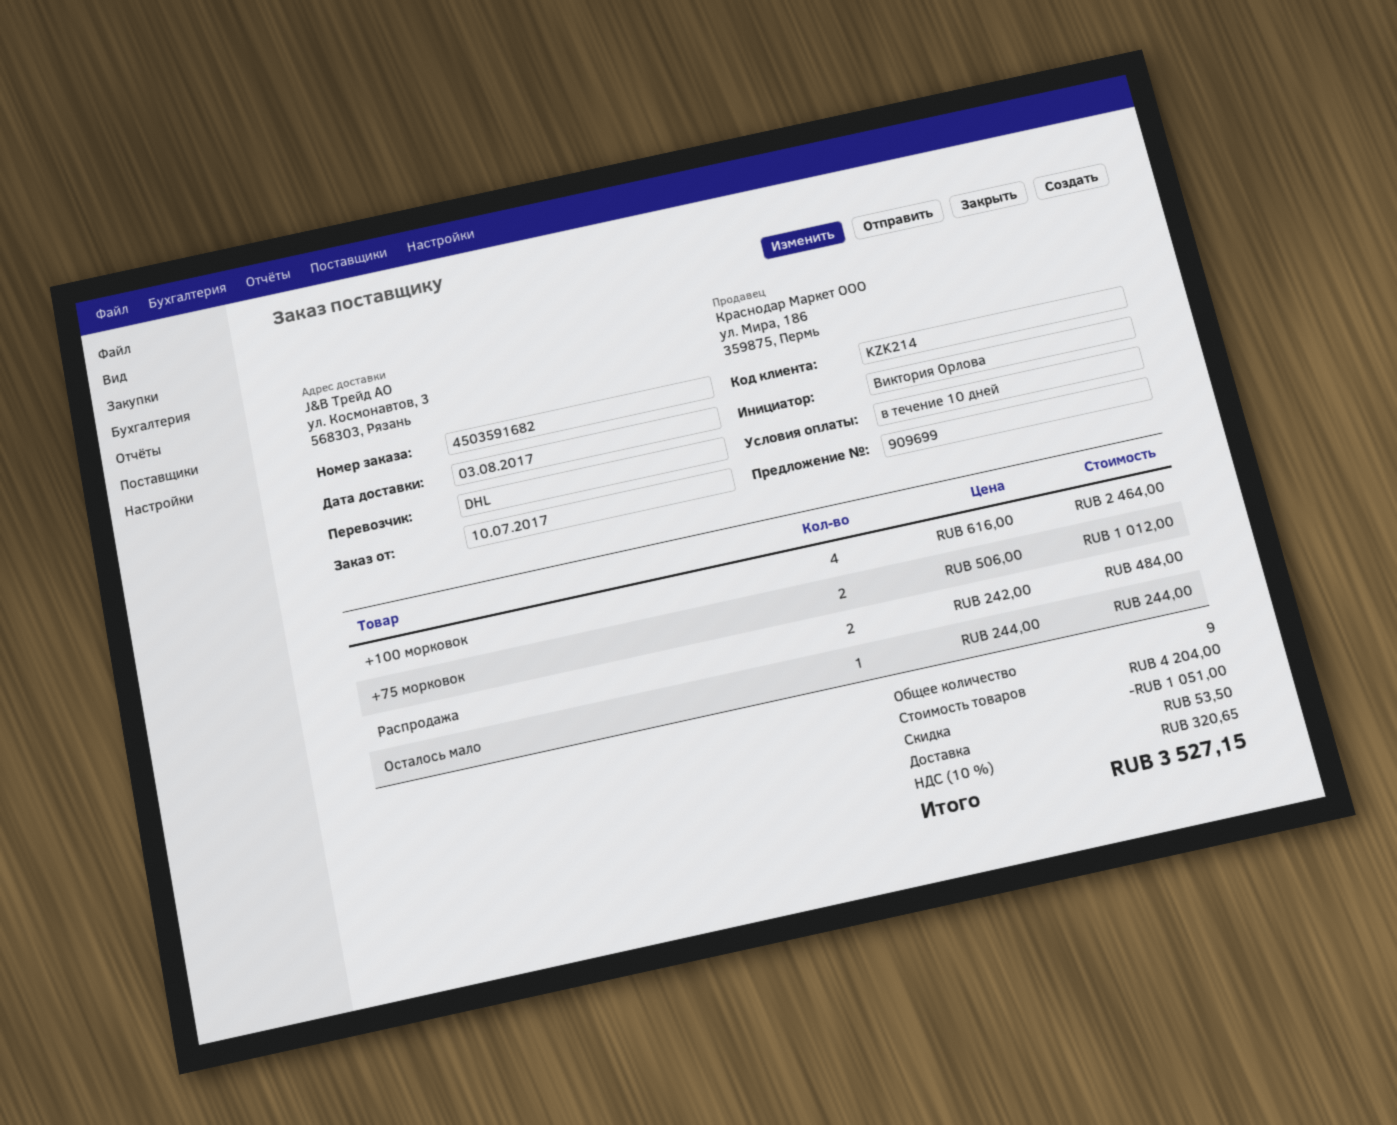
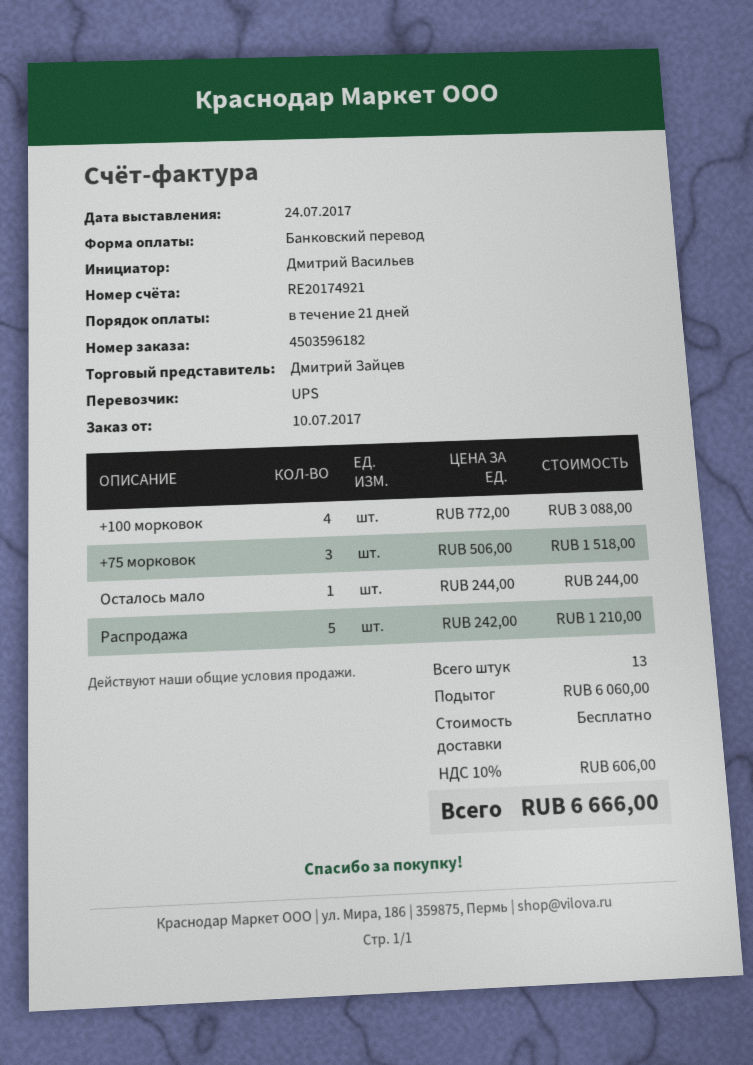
order number: 4503591682 -> 4503596182
payment terms: 10 days -> 21 days
ordered by: Виктория Орлова -> Дмитрий Васильев
shipping method: DHL -> UPS
+100 морковок: 4 x 616.00 = 2464.00 -> 4 x 772.00 = 3088.00
+75 морковок: 2 x 506.00 = 1012.00 -> 3 x 506.00 = 1518.00
Распродажа: 2 x 242.00 = 484.00 -> 5 x 242.00 = 1210.00
total quantity: 9 -> 13
subtotal: 4204.00 -> 6060.00
discount: 1051.00 -> none
shipping: 53.50 -> 0.00
tax: 10% = 320.65 -> 10% = 606.00
total: 3527.15 -> 6666.00

